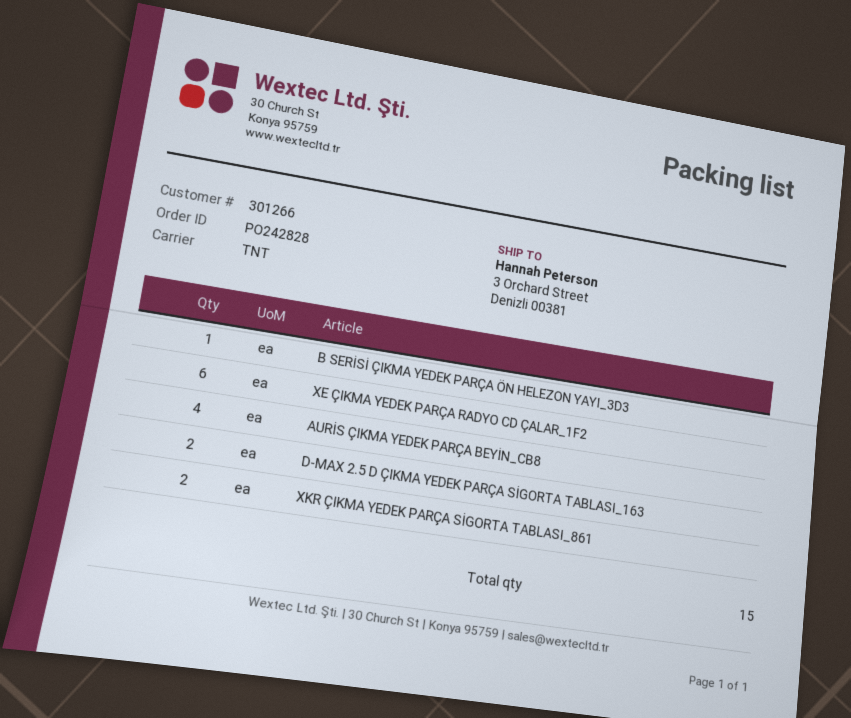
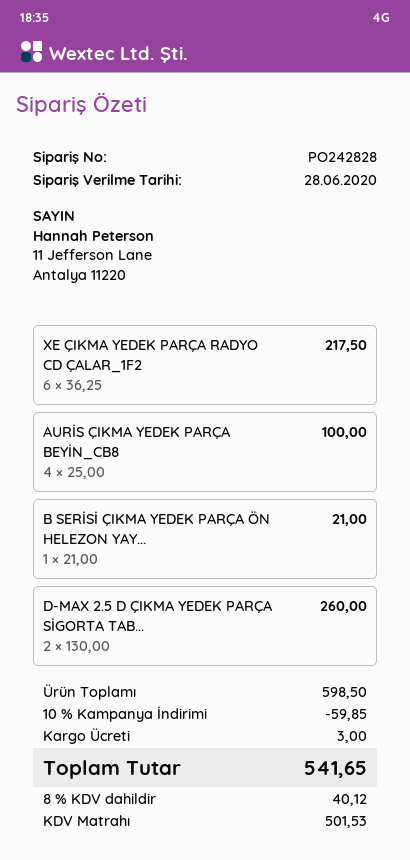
XKR ÇIKMA YEDEK PARÇA SİGORTA TABLASI_861: 2 -> none

